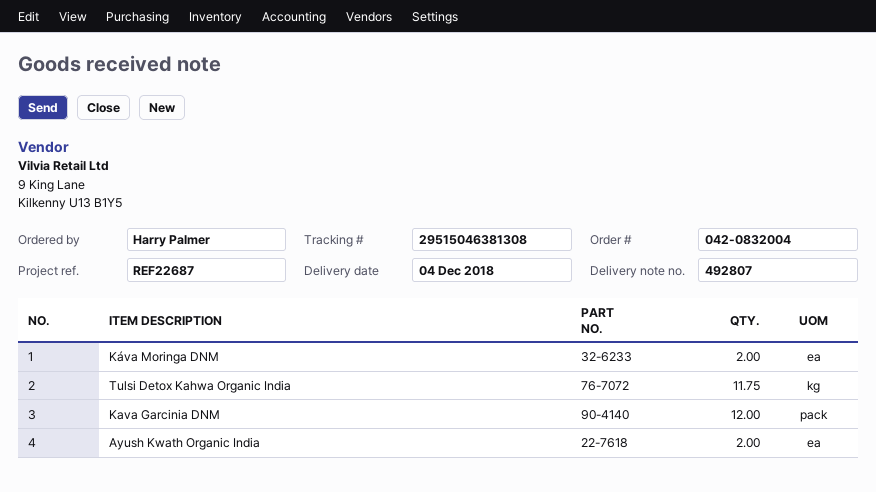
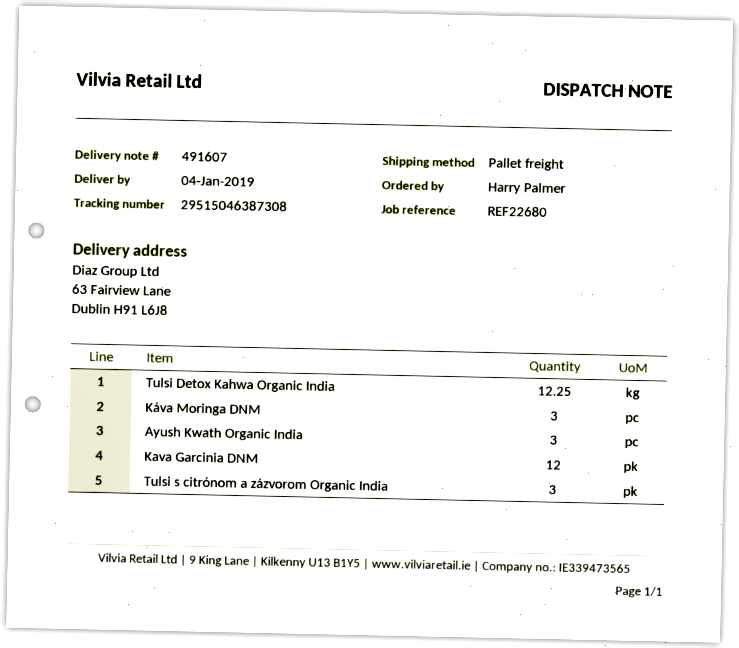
delivery note number: 492807 -> 491607
delivery date: 2018-12-04 -> 2019-01-04
reference: REF22687 -> REF22680
tracking number: 29515046381308 -> 29515046387308
Káva Moringa DNM: 2 -> 3
Tulsi Detox Kahwa Organic India: 11.75 -> 12.25
Ayush Kwath Organic India: 2 -> 3
Tulsi s citrónom a zázvorom Organic India: none -> 3

